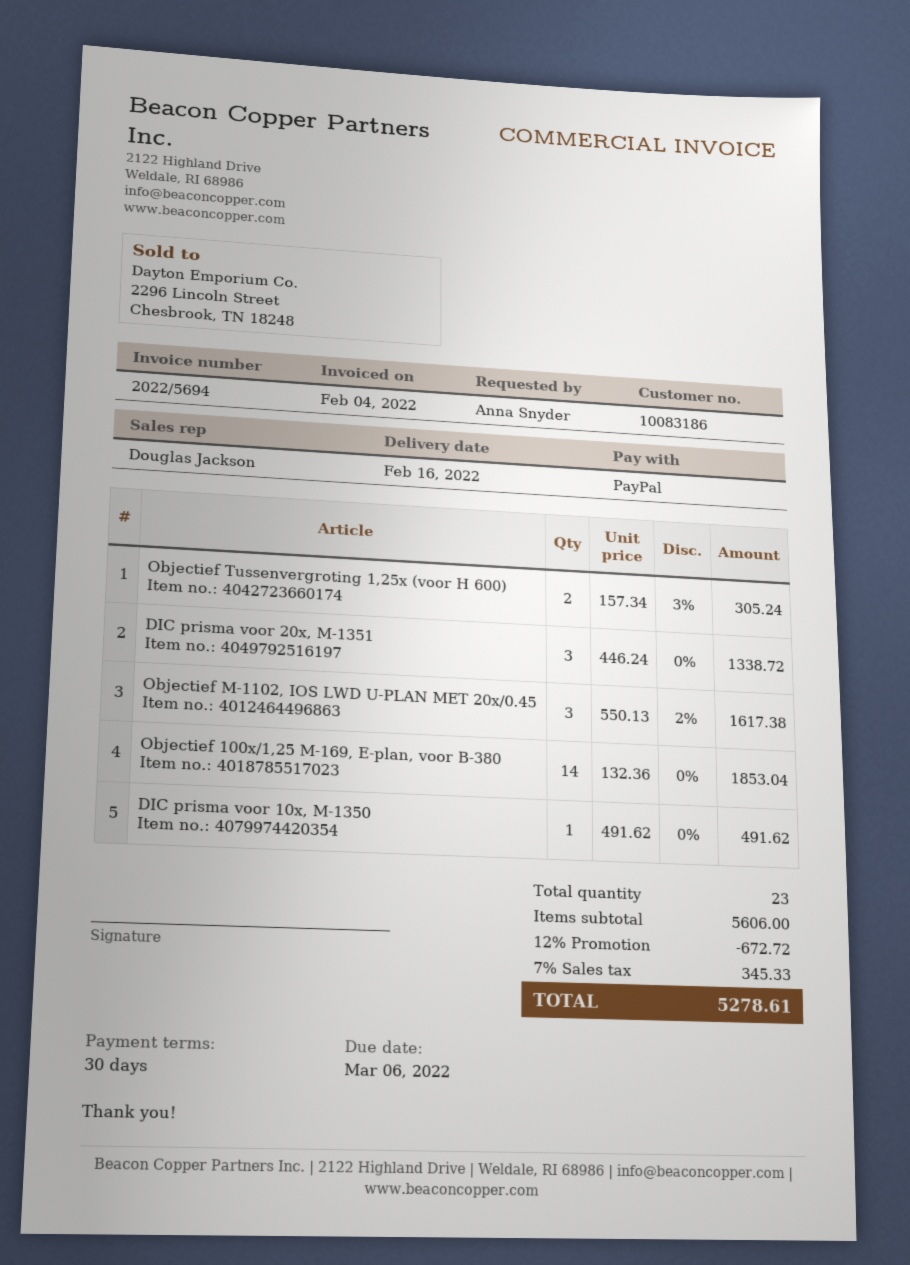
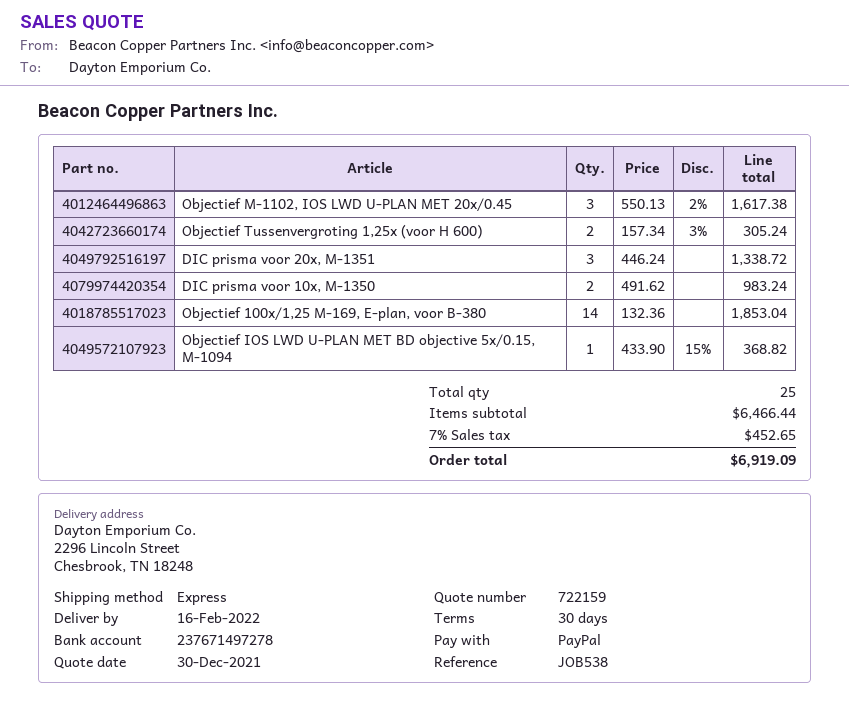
DIC prisma voor 10x, M-1350: 1 x 491.62 = 491.62 -> 2 x 491.62 = 983.24
Objectief IOS LWD U-PLAN MET BD objective 5x/0.15, M-1094: none -> 1 x 433.90 - 15% = 368.82
total quantity: 23 -> 25
subtotal: 5606.00 -> 6466.44
discount: 12% = 672.72 -> none
tax: 7% = 345.33 -> 7% = 452.65
total: 5278.61 -> 6919.09

